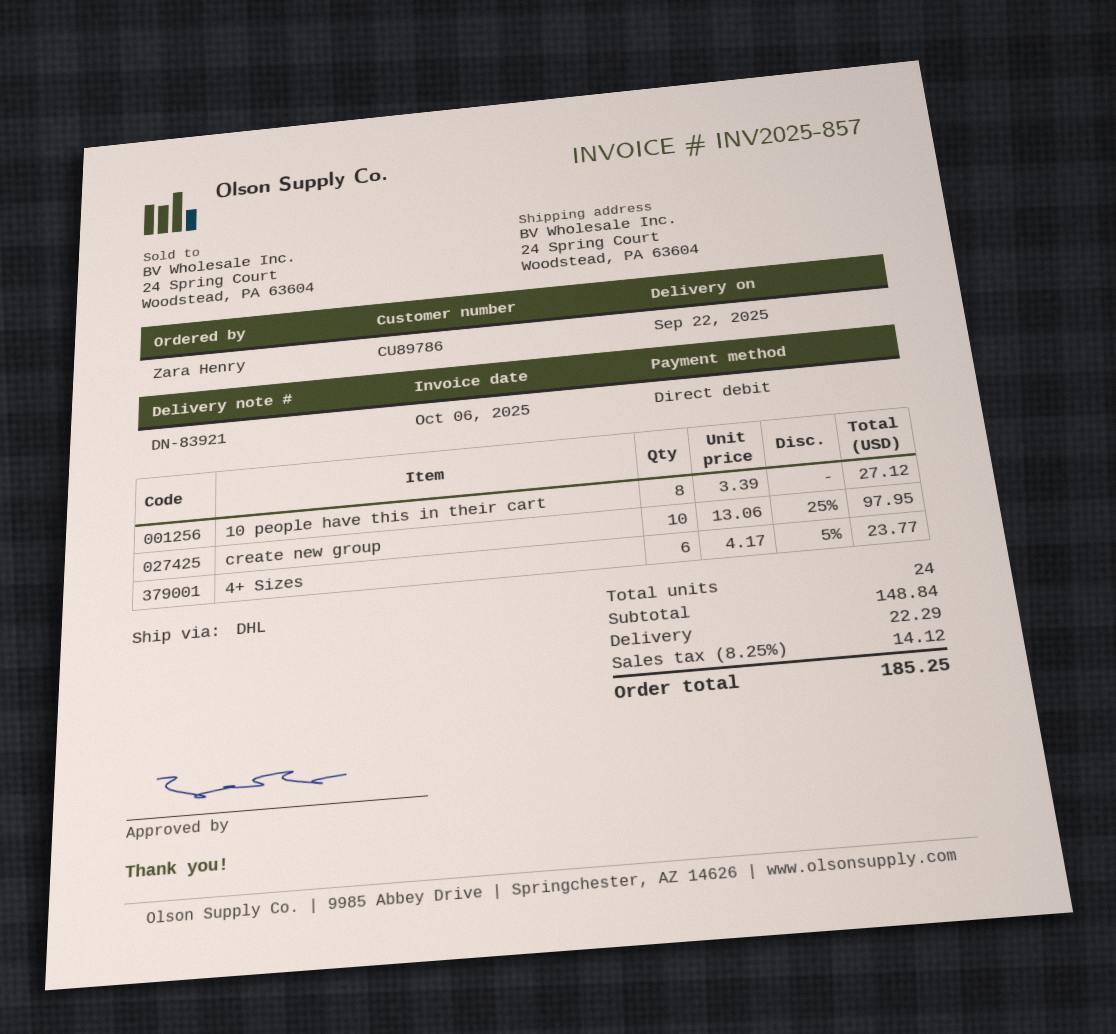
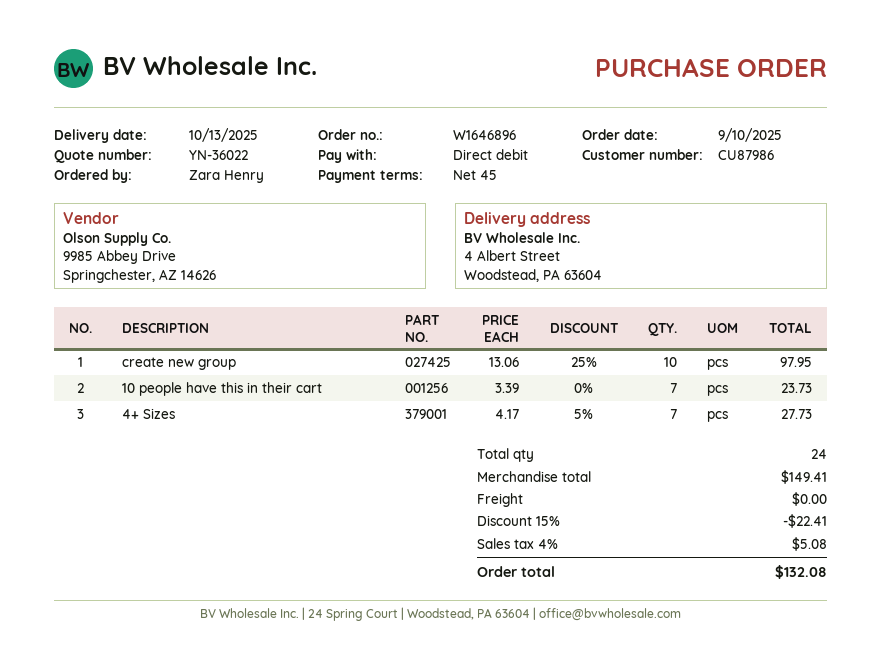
delivery date: 2025-09-22 -> 2025-10-13
customer number: CU89786 -> CU87986
ship to: 24 Spring Court, Woodstead, PA 63604 -> 4 Albert Street, Woodstead, PA 63604
10 people have this in their cart: 8 x 3.39 = 27.12 -> 7 x 3.39 = 23.73
4+ Sizes: 6 x 4.17 - 5% = 23.77 -> 7 x 4.17 - 5% = 27.73
subtotal: 148.84 -> 149.41
discount: none -> 15% = 22.41
shipping: 22.29 -> 0.00
tax: 8.25% = 14.12 -> 4% = 5.08
total: 185.25 -> 132.08

